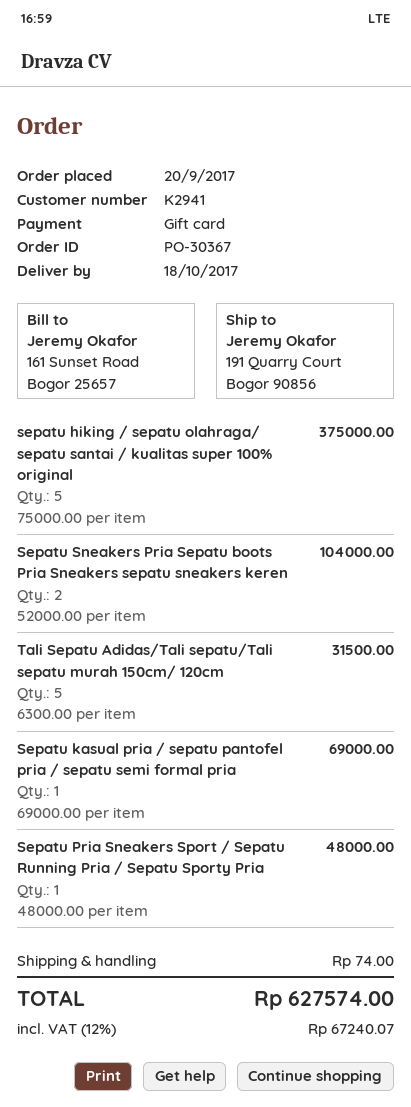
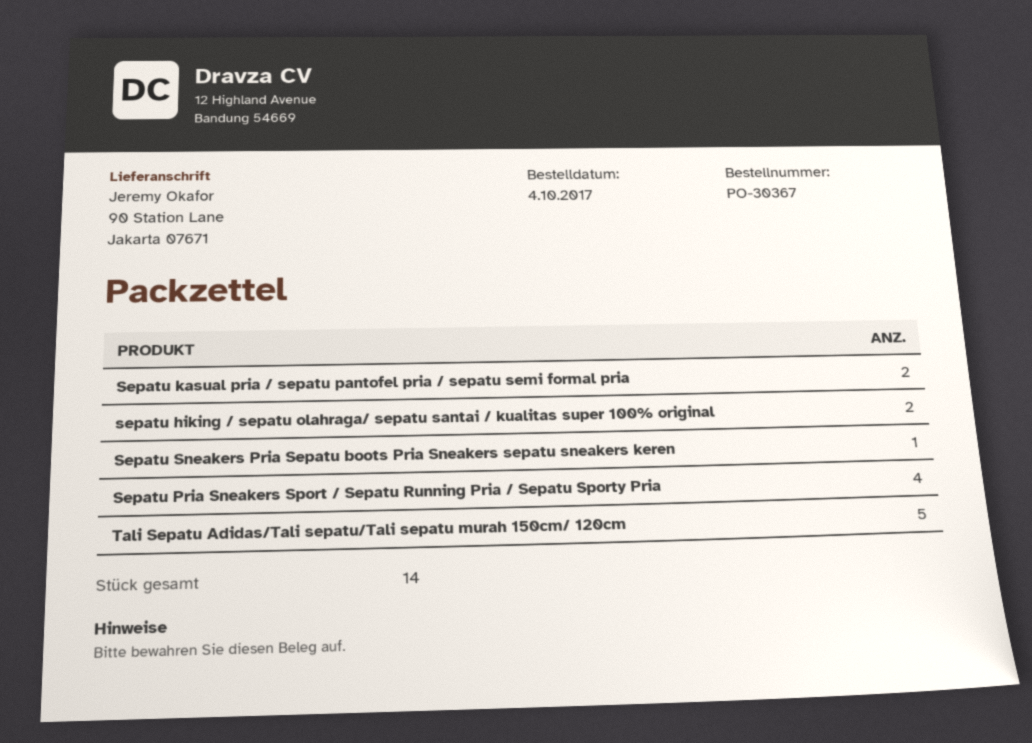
order date: 2017-09-20 -> 2017-10-04
ship to: 191 Quarry Court, Bogor 90856 -> 90 Station Lane, Jakarta 07671
sepatu hiking / sepatu olahraga/ sepatu santai / kualitas super 100% original: 5 -> 2
Sepatu Sneakers Pria Sepatu boots Pria Sneakers sepatu sneakers keren: 2 -> 1
Sepatu kasual pria / sepatu pantofel pria / sepatu semi formal pria: 1 -> 2
Sepatu Pria Sneakers Sport / Sepatu Running Pria / Sepatu Sporty Pria: 1 -> 4

